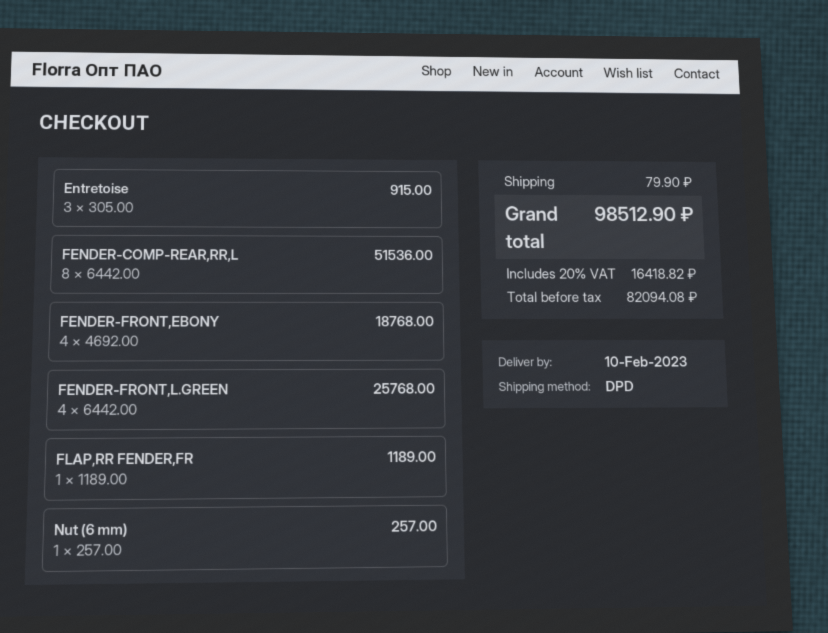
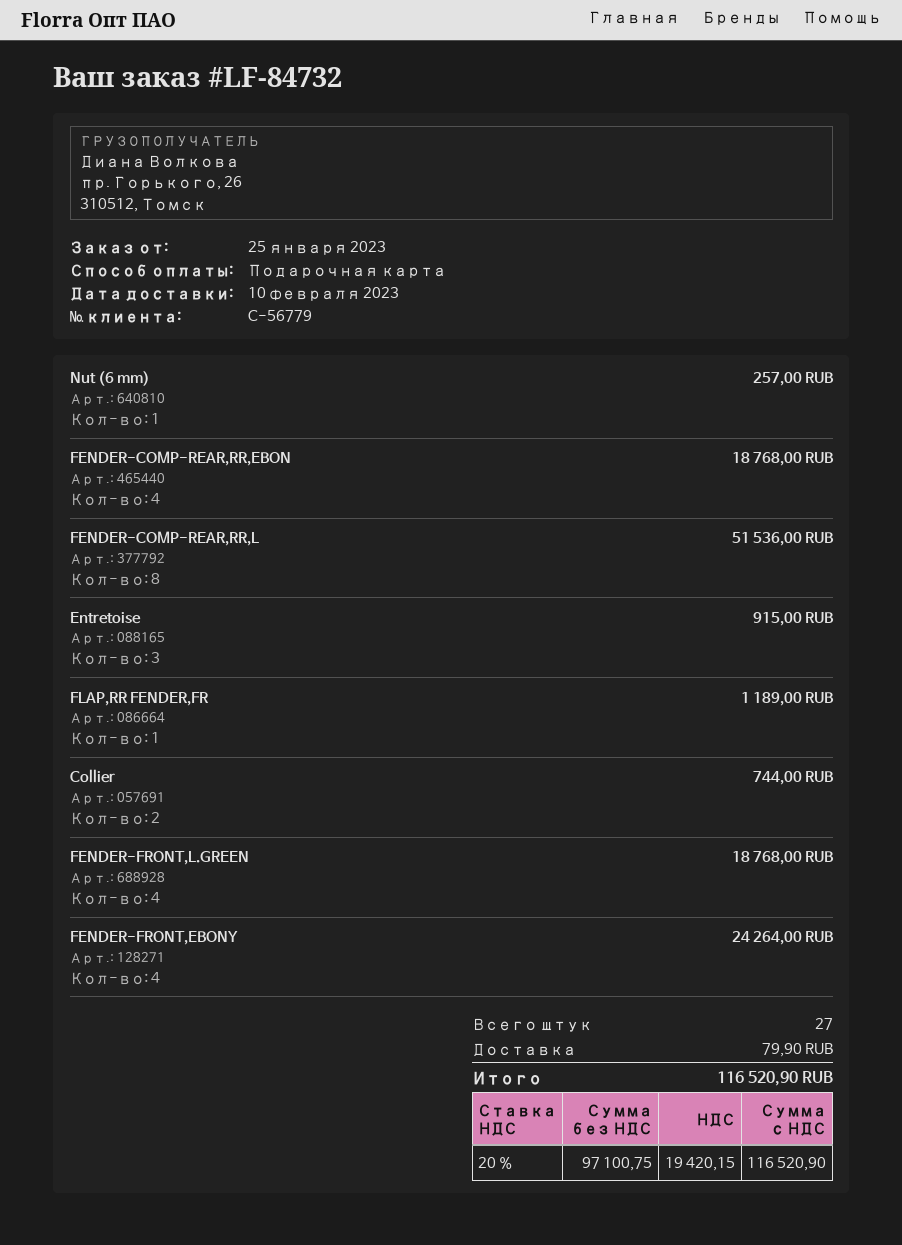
FENDER-FRONT,EBONY: 4 for 18768.00 -> 4 for 24264.00
FENDER-FRONT,L.GREEN: 4 for 25768.00 -> 4 for 18768.00
FENDER-COMP-REAR,RR,EBON: none -> 4 for 18768.00
Collier: none -> 2 for 744.00
net: 82094.08 -> 97100.75
tax: 20% = 16418.82 -> 20% = 19420.15
total: 98512.90 -> 116520.90

